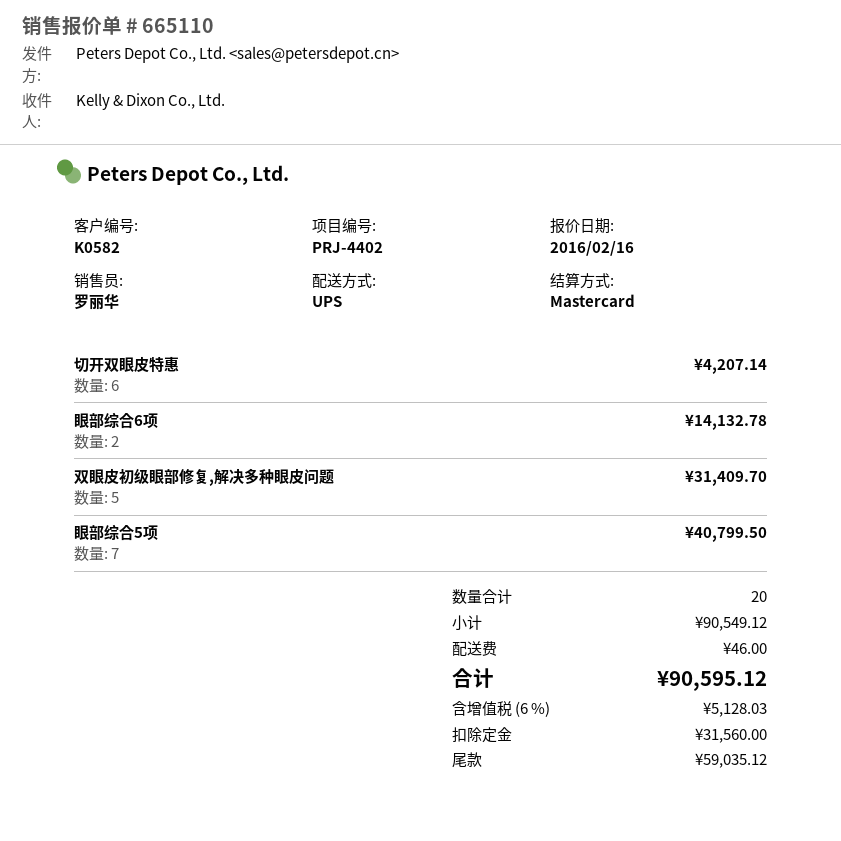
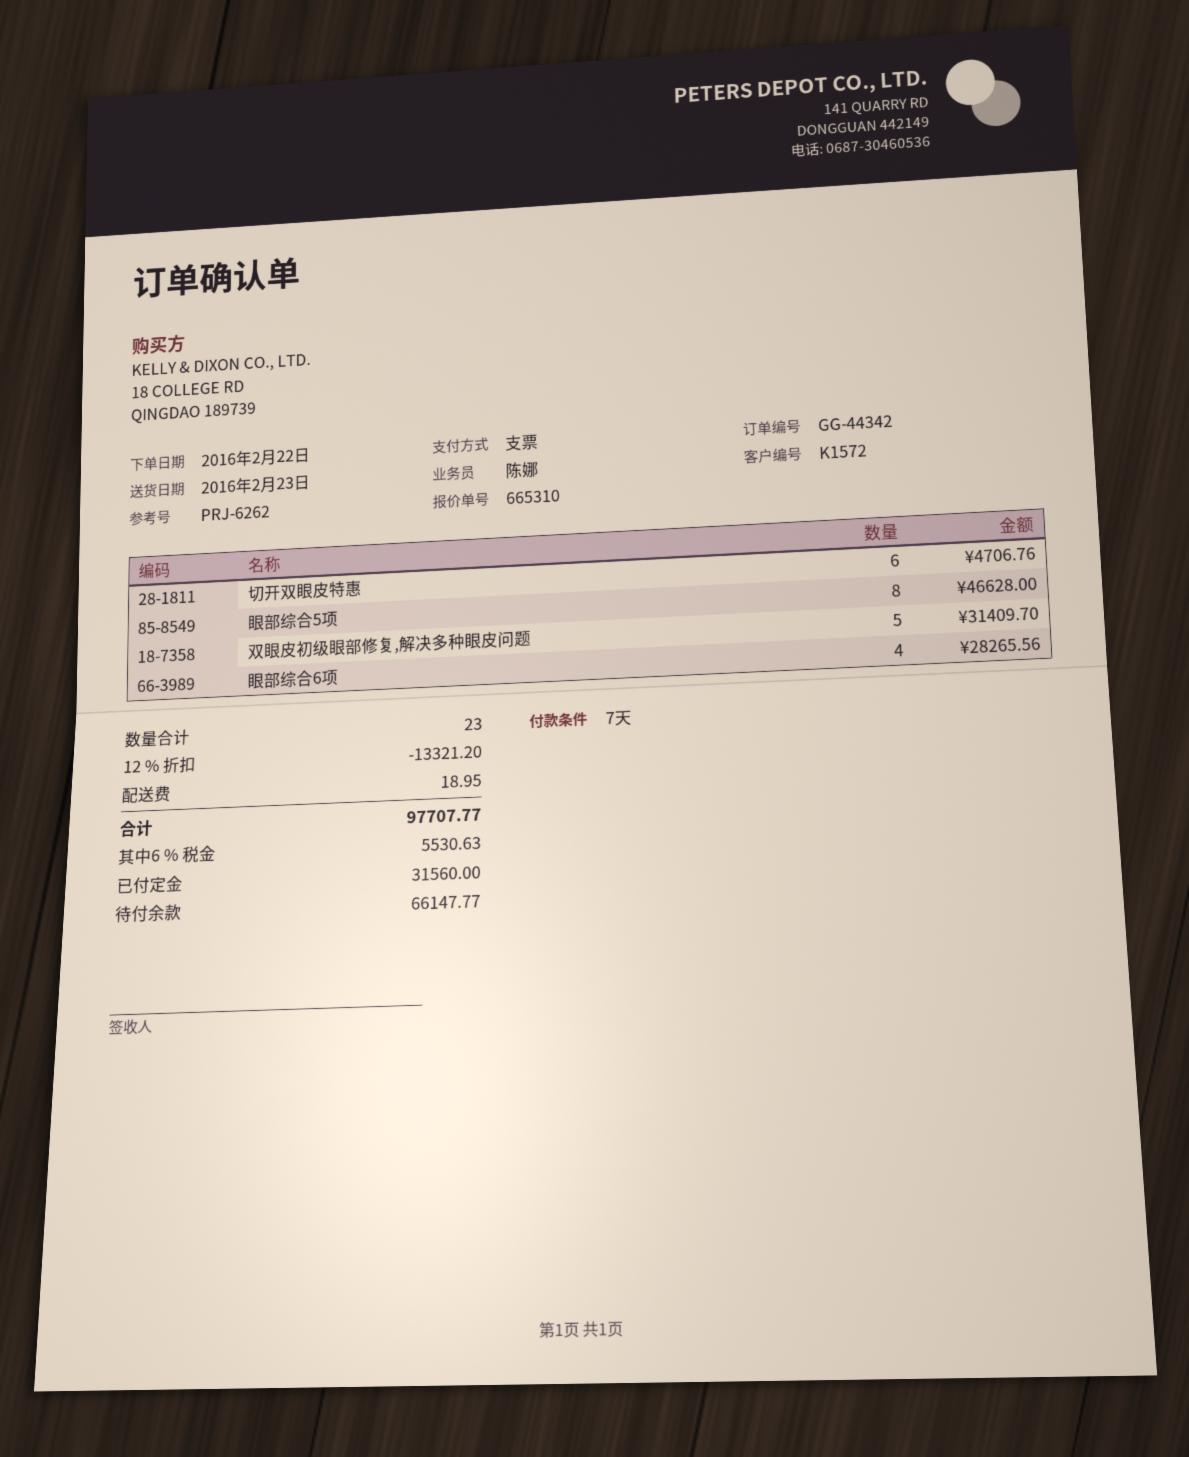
quote number: 665110 -> 665310
customer number: K0582 -> K1572
reference: PRJ-4402 -> PRJ-6262
sales rep: 罗丽华 -> 陈娜
payment method: Mastercard -> cheque
切开双眼皮特惠: 6 for 4207.14 -> 6 for 4706.76
眼部综合6项: 2 for 14132.78 -> 4 for 28265.56
眼部综合5项: 7 for 40799.50 -> 8 for 46628.00
total quantity: 20 -> 23
discount: none -> 12% = 13321.20
shipping: 46.00 -> 18.95
tax: 6% = 5128.03 -> 6% = 5530.63
total: 90595.12 -> 97707.77
balance: 59035.12 -> 66147.77

